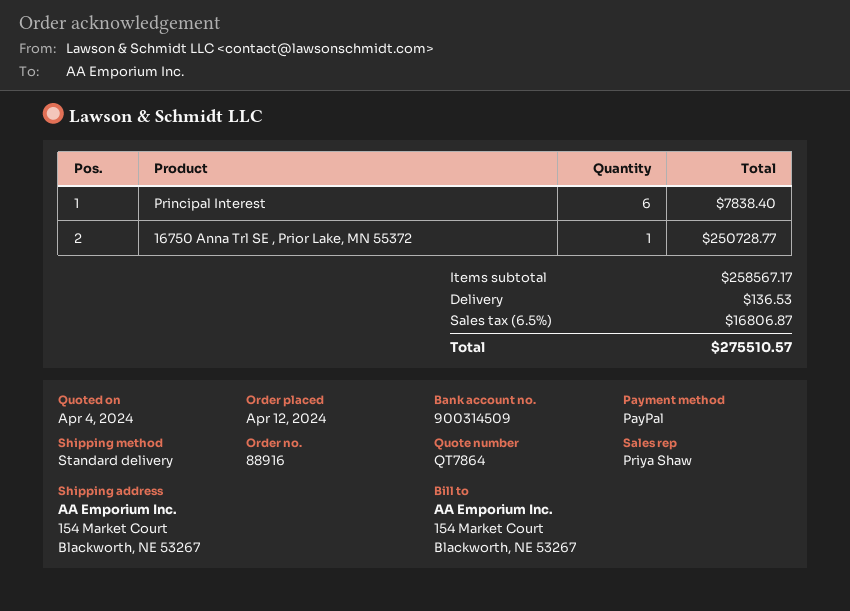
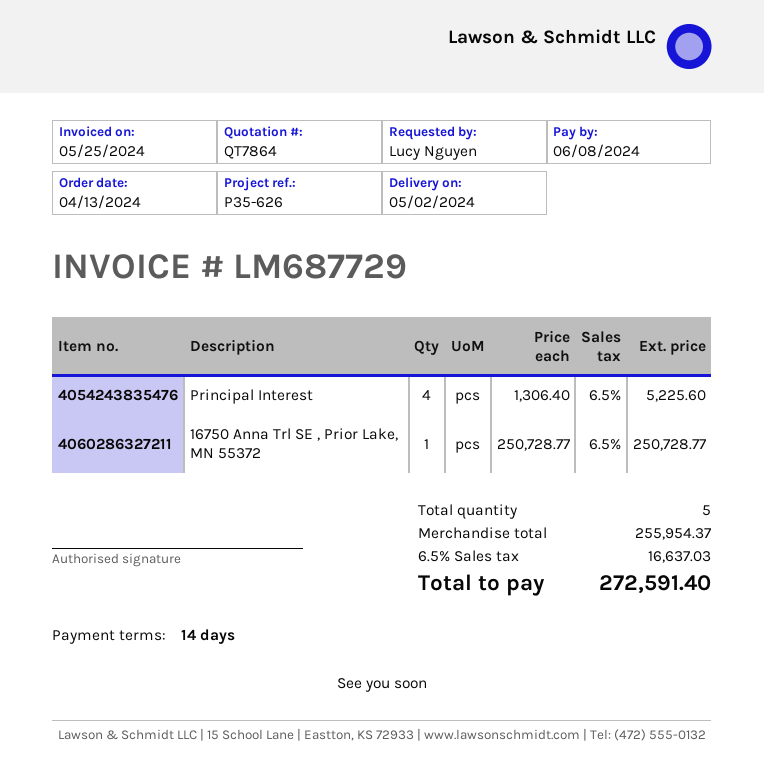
order date: 2024-04-12 -> 2024-04-13
Principal Interest: 6 for 7838.40 -> 4 for 5225.60
subtotal: 258567.17 -> 255954.37
shipping: 136.53 -> none
tax: 6.5% = 16806.87 -> 6.5% = 16637.03
total: 275510.57 -> 272591.40

